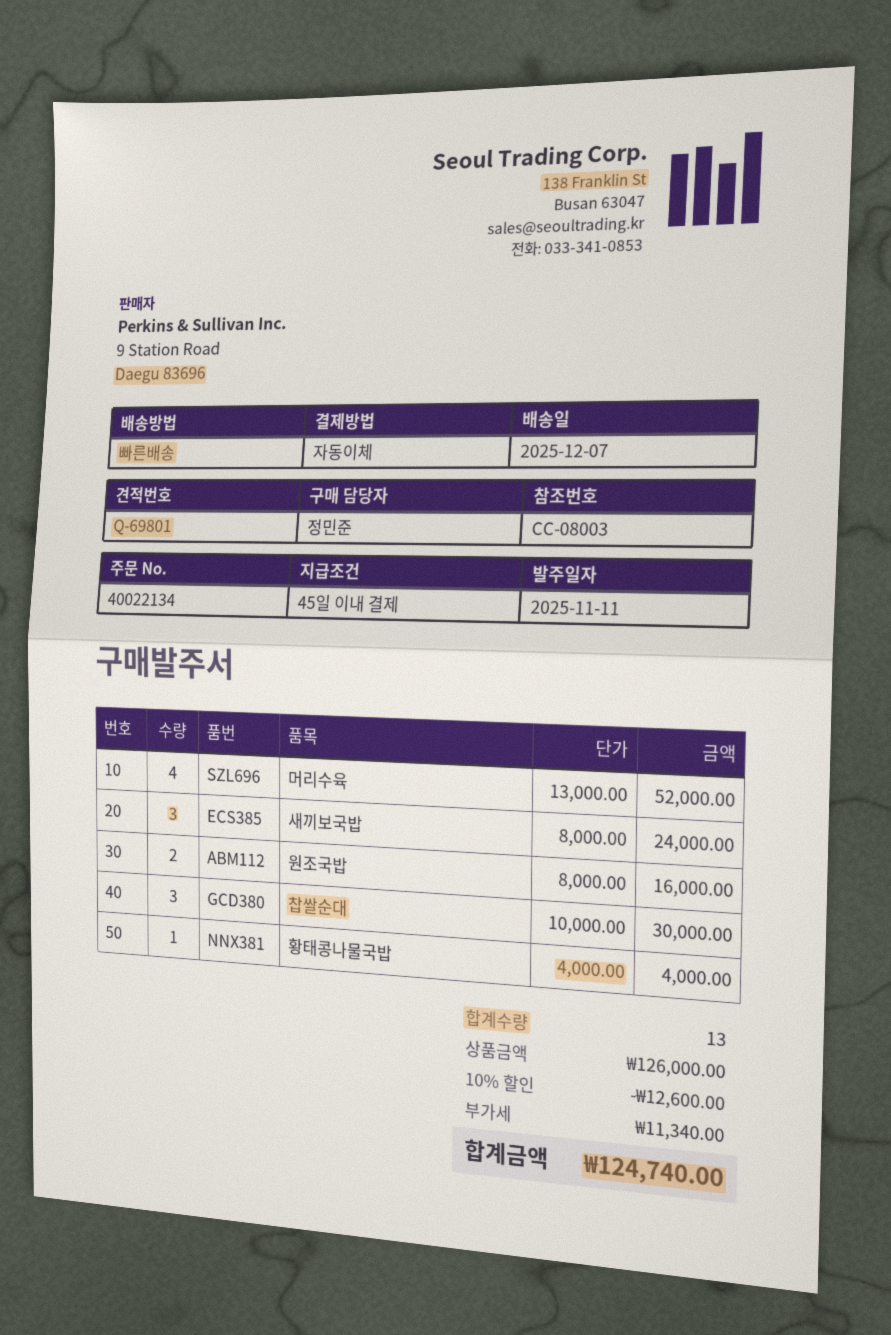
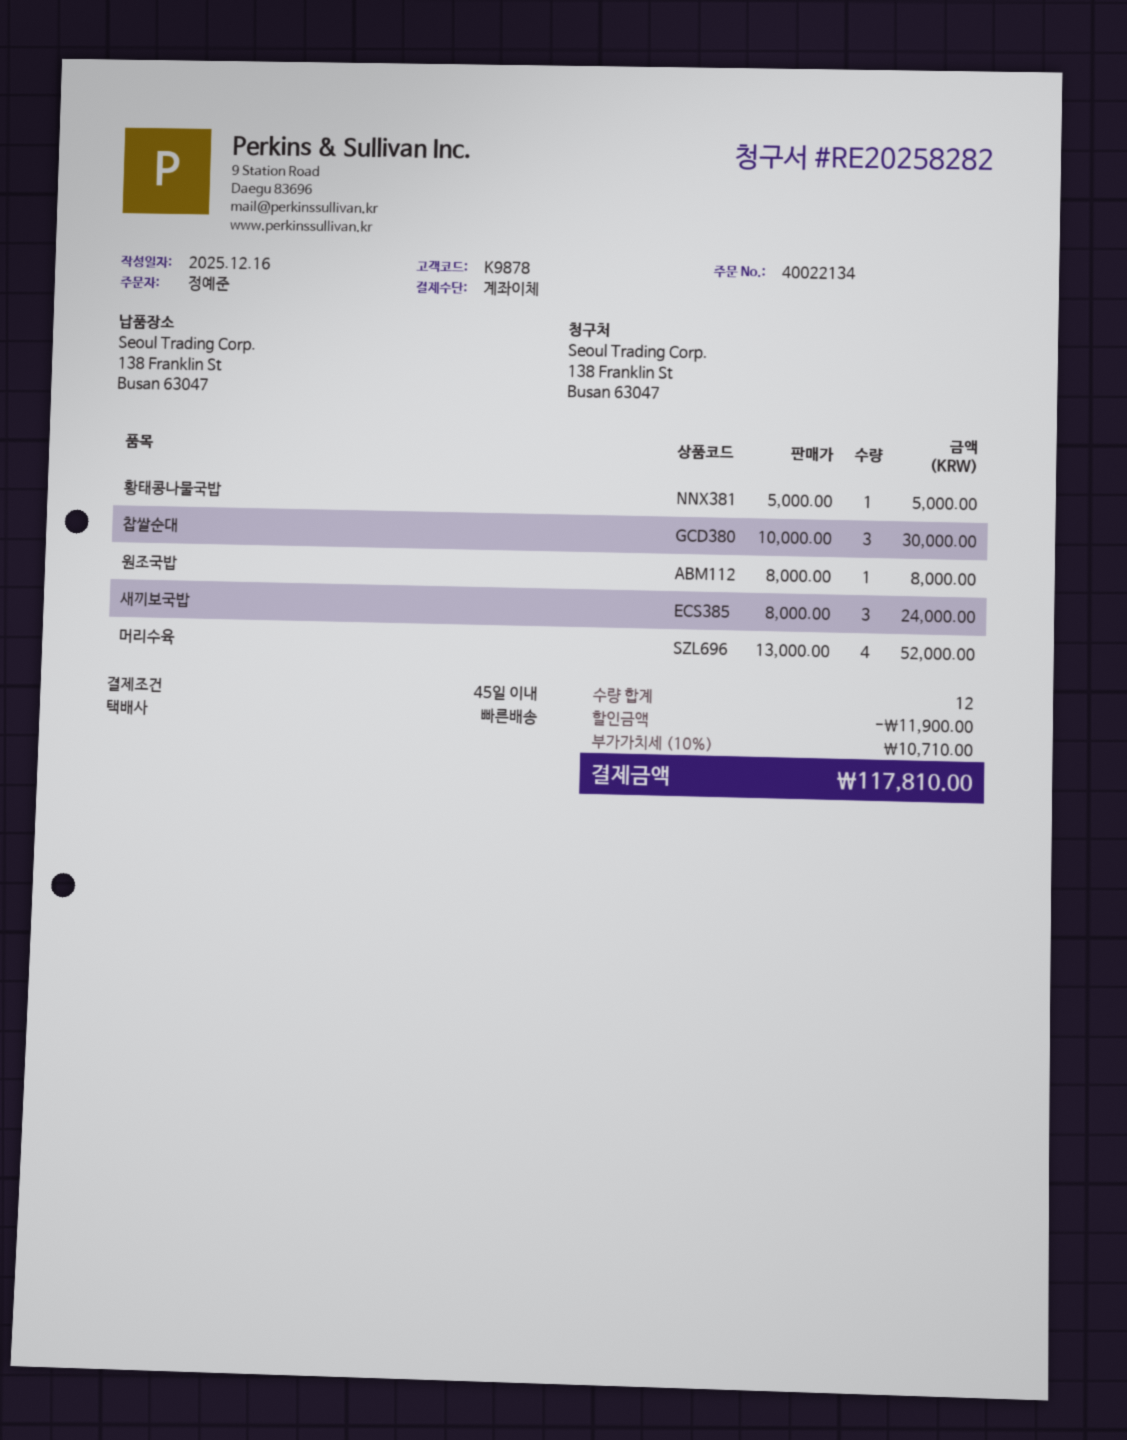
ordered by: 정민준 -> 정예준
payment method: direct debit -> bank transfer
원조국밥: 2 x 8000.00 = 16000.00 -> 1 x 8000.00 = 8000.00
황태콩나물국밥: 1 x 4000.00 = 4000.00 -> 1 x 5000.00 = 5000.00
total quantity: 13 -> 12
discount: 12600.00 -> 11900.00
tax: 11340.00 -> 10710.00
total: 124740.00 -> 117810.00

